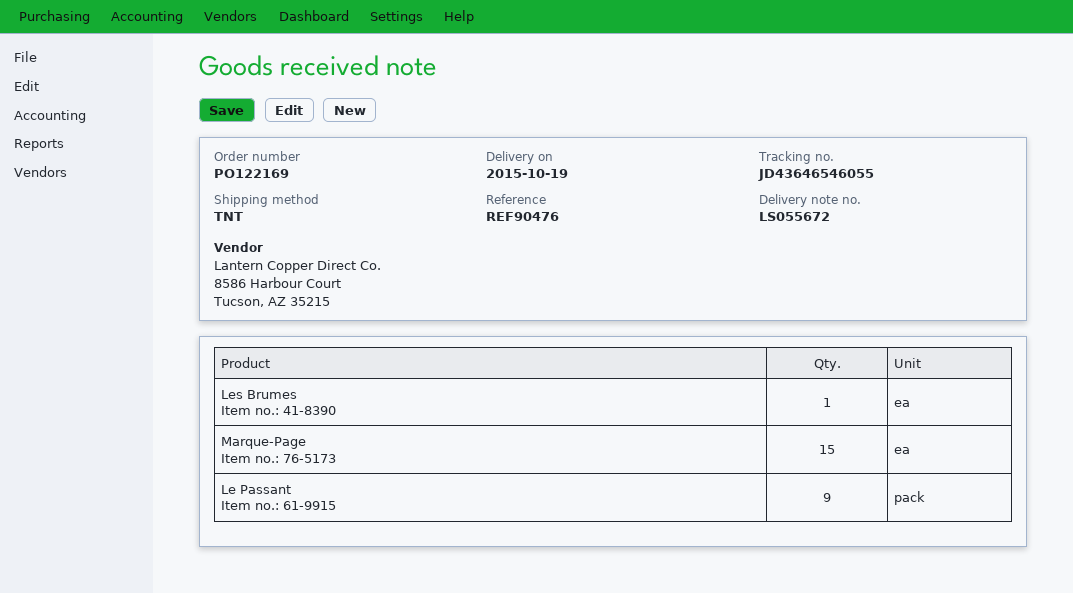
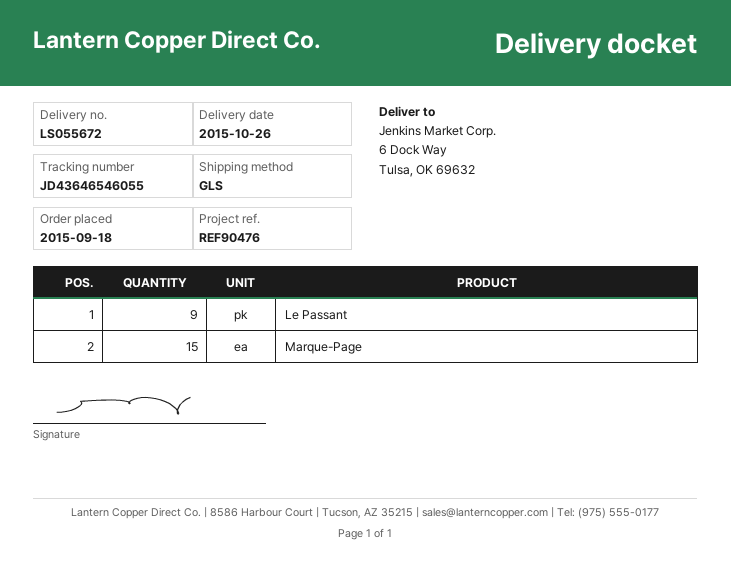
delivery date: 2015-10-19 -> 2015-10-26
shipping method: TNT -> GLS
Les Brumes: 1 -> none

